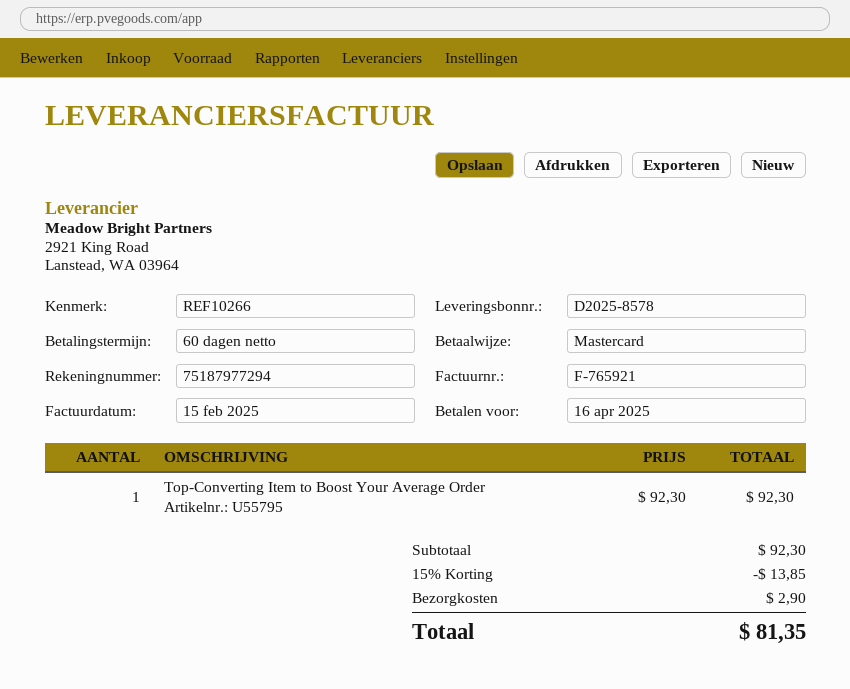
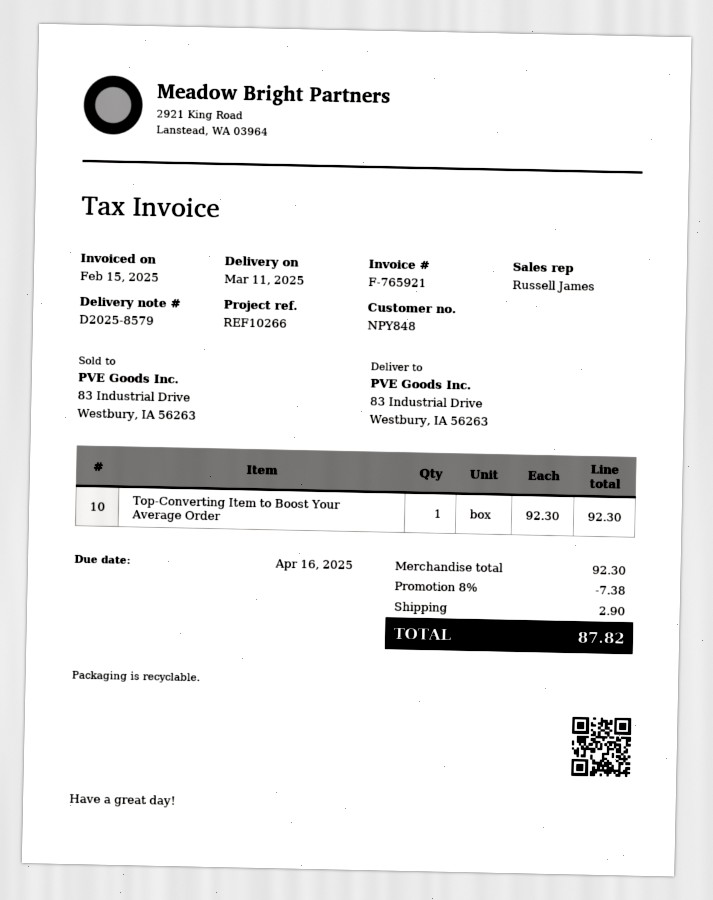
delivery note number: D2025-8578 -> D2025-8579
discount: 15% = 13.85 -> 8% = 7.38
total: 81.35 -> 87.82

